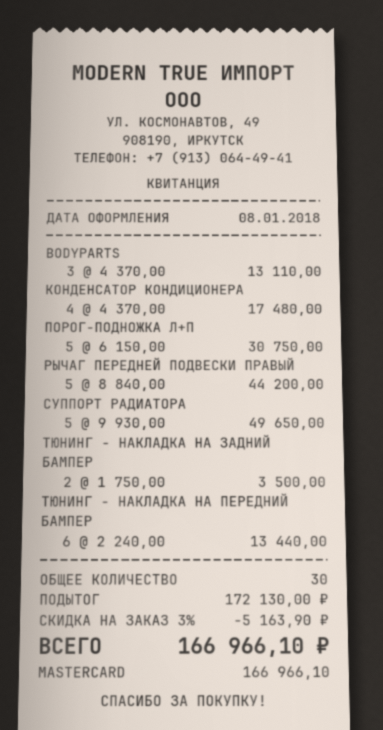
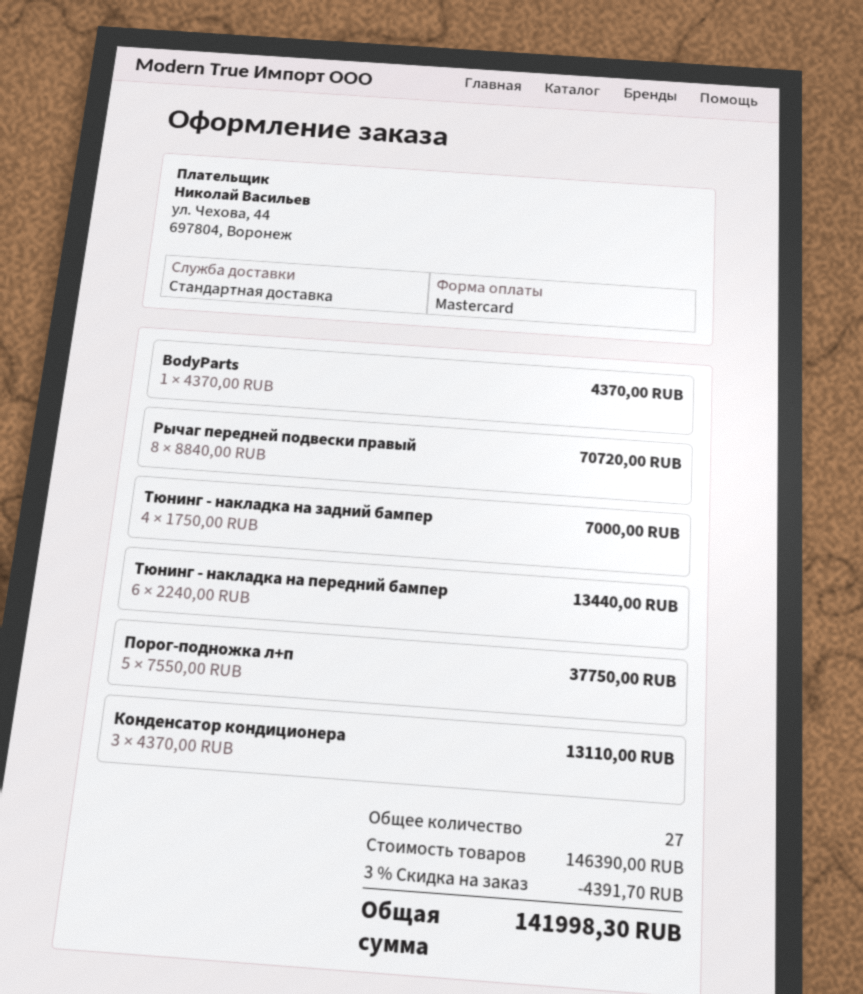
BODYPARTS: 3 x 4370.00 = 13110.00 -> 1 x 4370.00 = 4370.00
КОНДЕНСАТОР КОНДИЦИОНЕРА: 4 x 4370.00 = 17480.00 -> 3 x 4370.00 = 13110.00
ПОРОГ-ПОДНОЖКА Л+П: 5 x 6150.00 = 30750.00 -> 5 x 7550.00 = 37750.00
РЫЧАГ ПЕРЕДНЕЙ ПОДВЕСКИ ПРАВЫЙ: 5 x 8840.00 = 44200.00 -> 8 x 8840.00 = 70720.00
СУППОРТ РАДИАТОРА: 5 x 9930.00 = 49650.00 -> none
ТЮНИНГ - НАКЛАДКА НА ЗАДНИЙ БАМПЕР: 2 x 1750.00 = 3500.00 -> 4 x 1750.00 = 7000.00
total quantity: 30 -> 27
subtotal: 172130.00 -> 146390.00
discount: 3% = 5163.90 -> 3% = 4391.70
total: 166966.10 -> 141998.30

